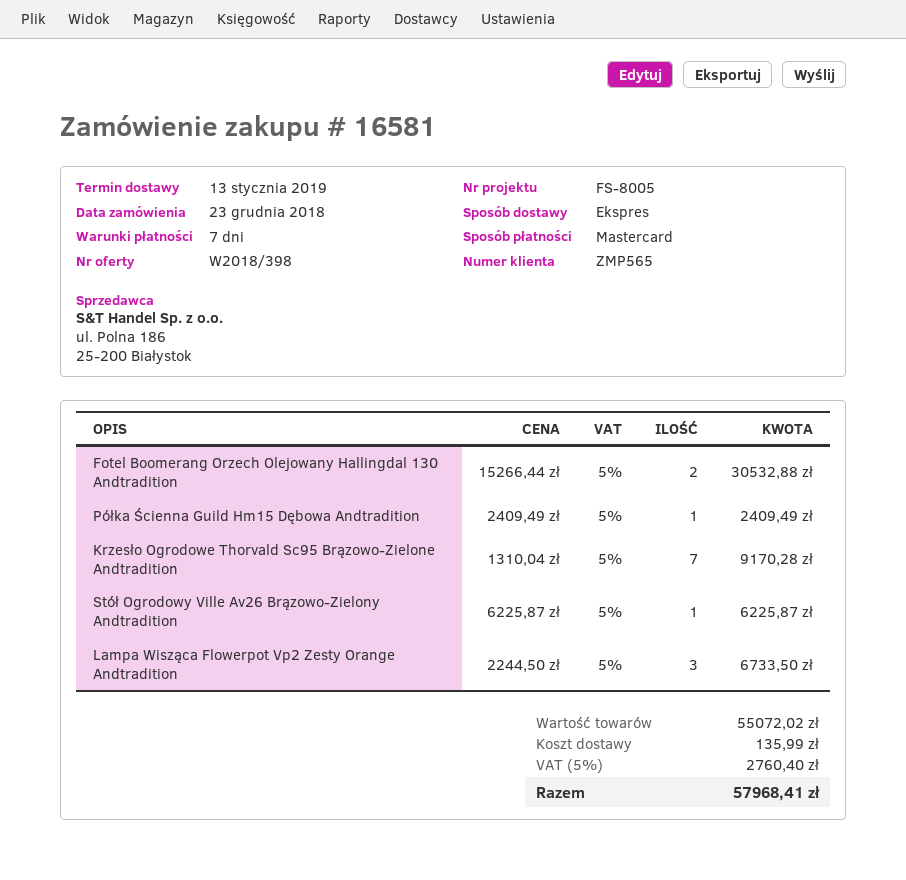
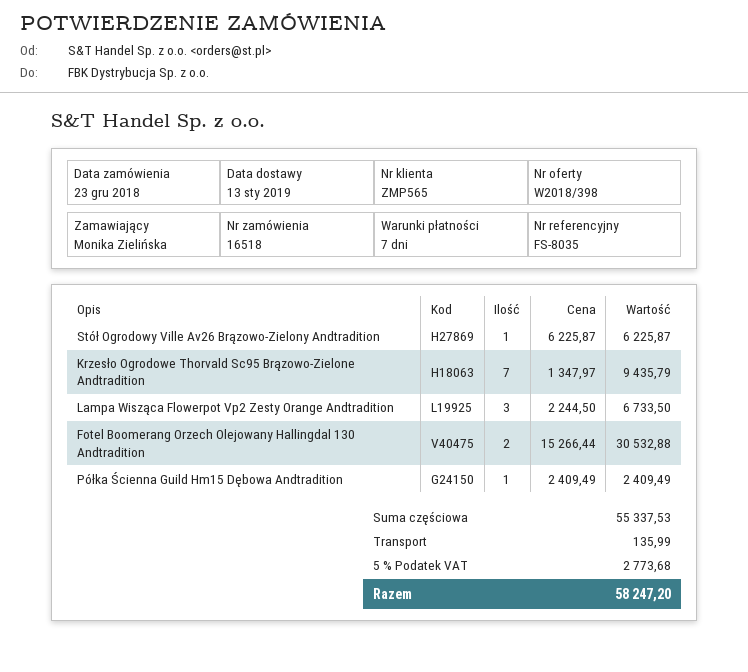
order number: 16581 -> 16518
reference: FS-8005 -> FS-8035
Krzesło Ogrodowe Thorvald Sc95 Brązowo-Zielone Andtradition: 7 x 1310.04 = 9170.28 -> 7 x 1347.97 = 9435.79
subtotal: 55072.02 -> 55337.53
tax: 5% = 2760.40 -> 5% = 2773.68
total: 57968.41 -> 58247.20

